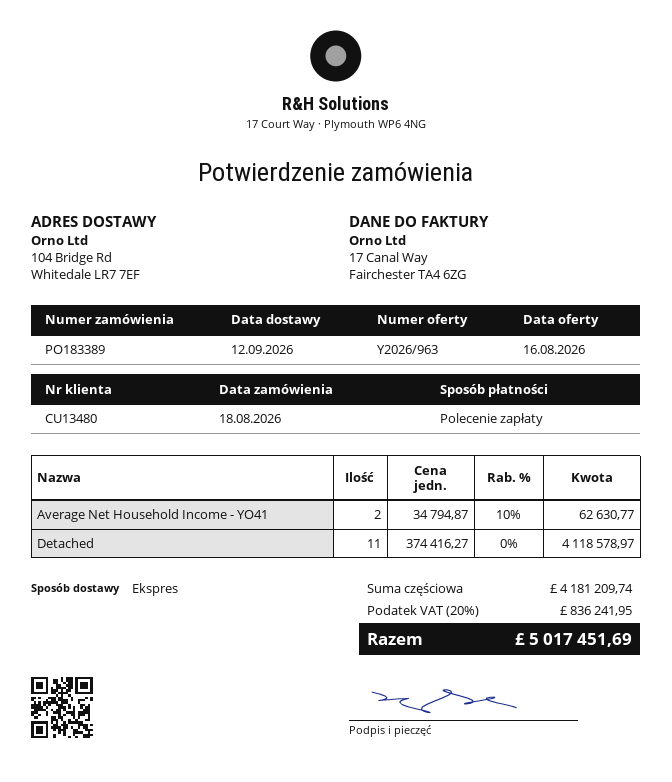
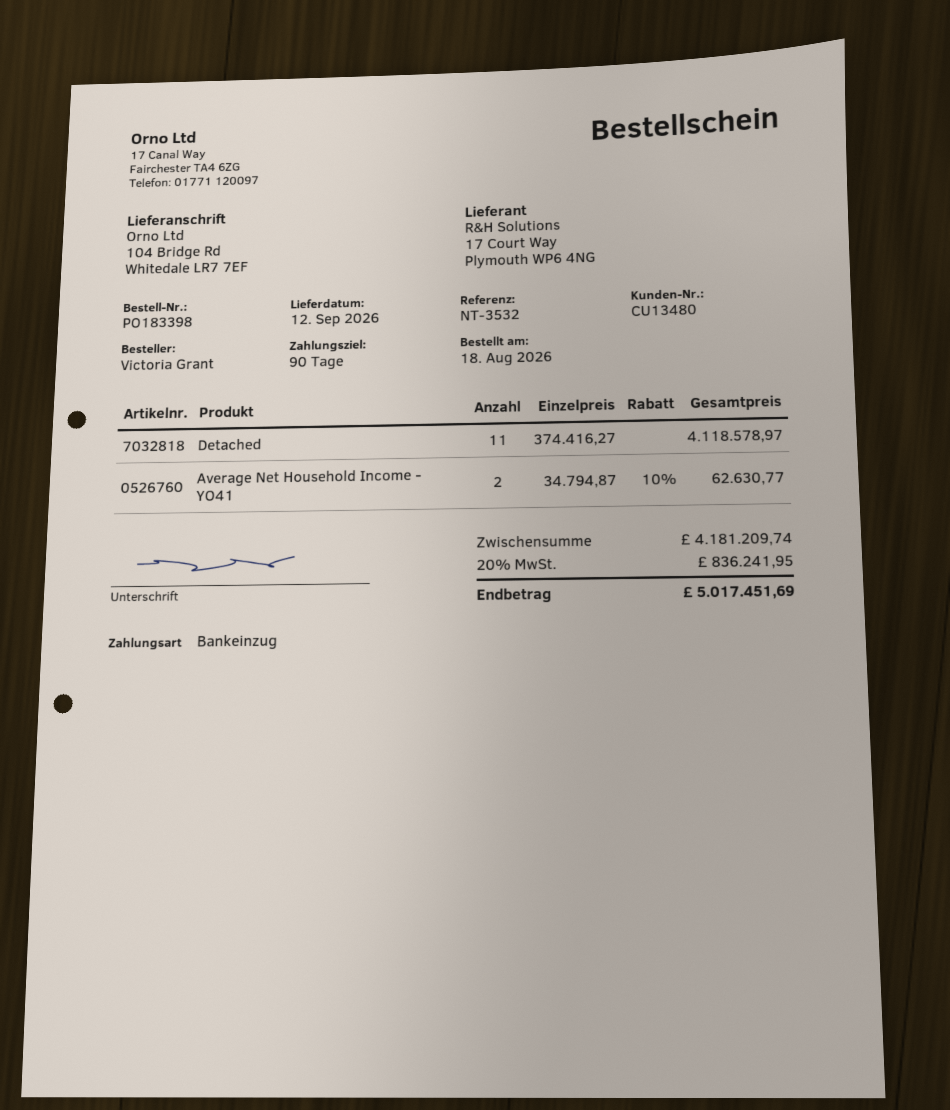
order number: PO183389 -> PO183398

